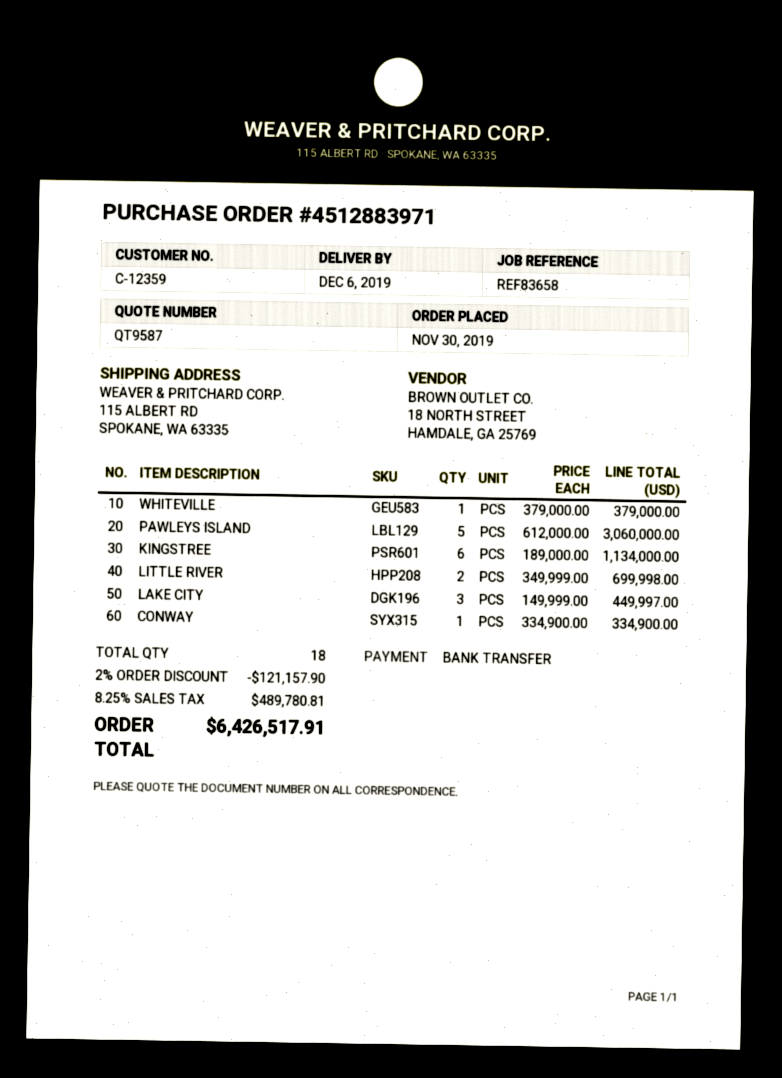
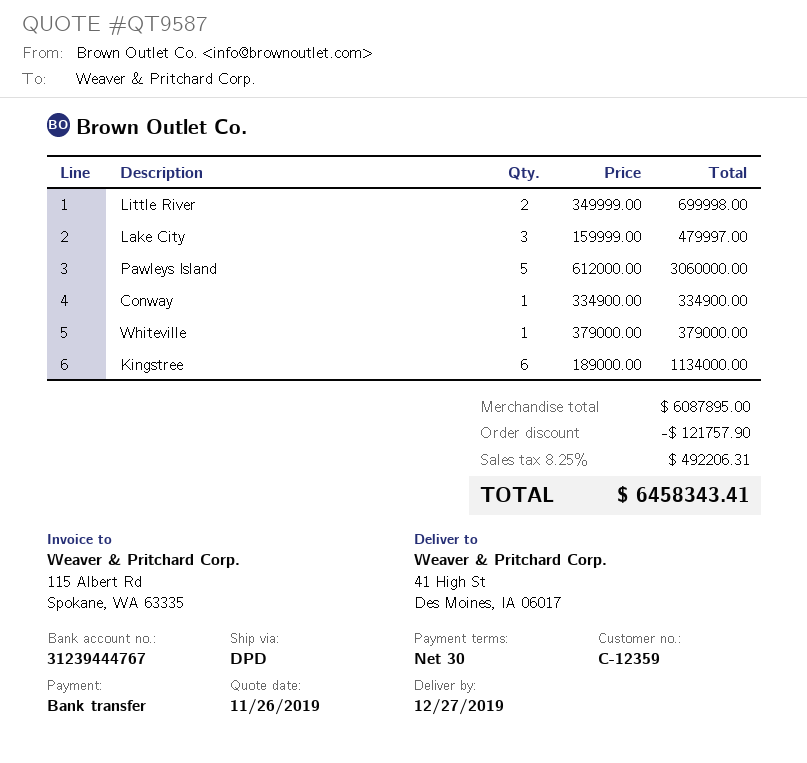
delivery date: 2019-12-06 -> 2019-12-27
ship to: 115 ALBERT RD, SPOKANE, WA 63335 -> 41 High St, Des Moines, IA 06017
LAKE CITY: 3 x 149999.00 = 449997.00 -> 3 x 159999.00 = 479997.00
discount: 121157.90 -> 121757.90
tax: 8.25% = 489780.81 -> 8.25% = 492206.31
total: 6426517.91 -> 6458343.41

